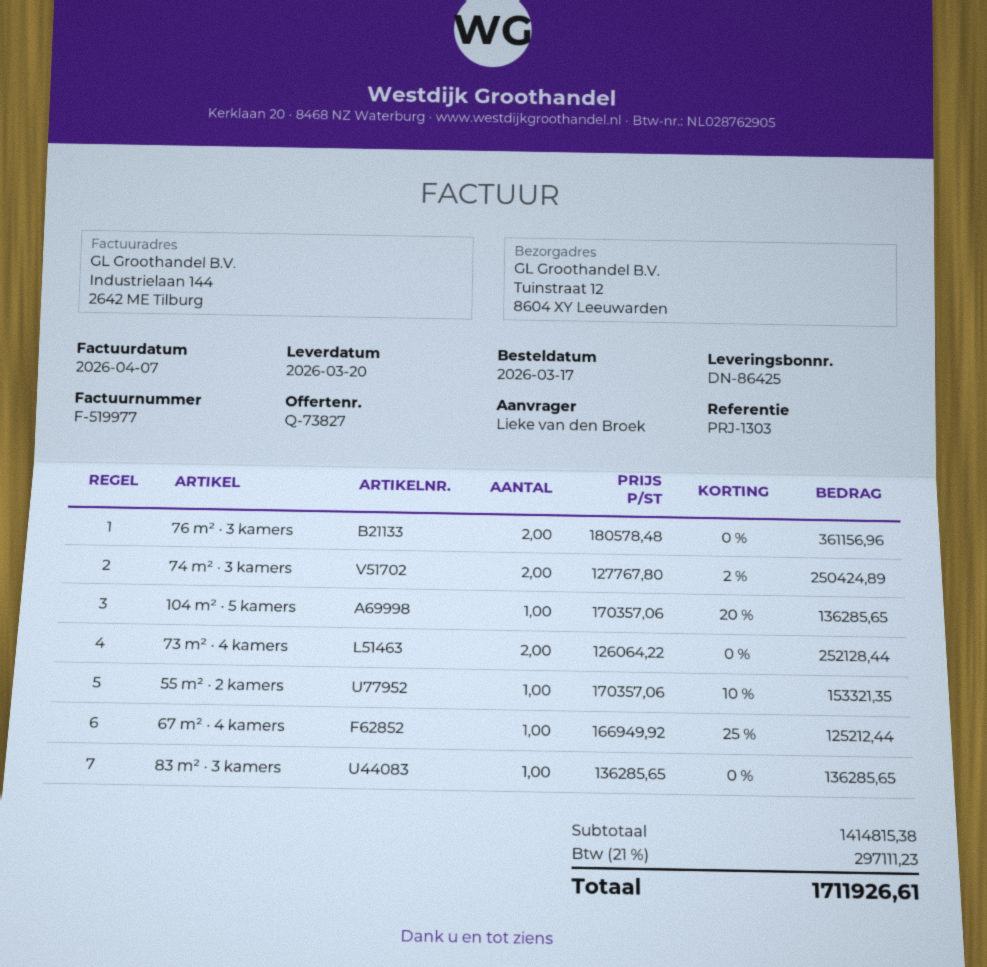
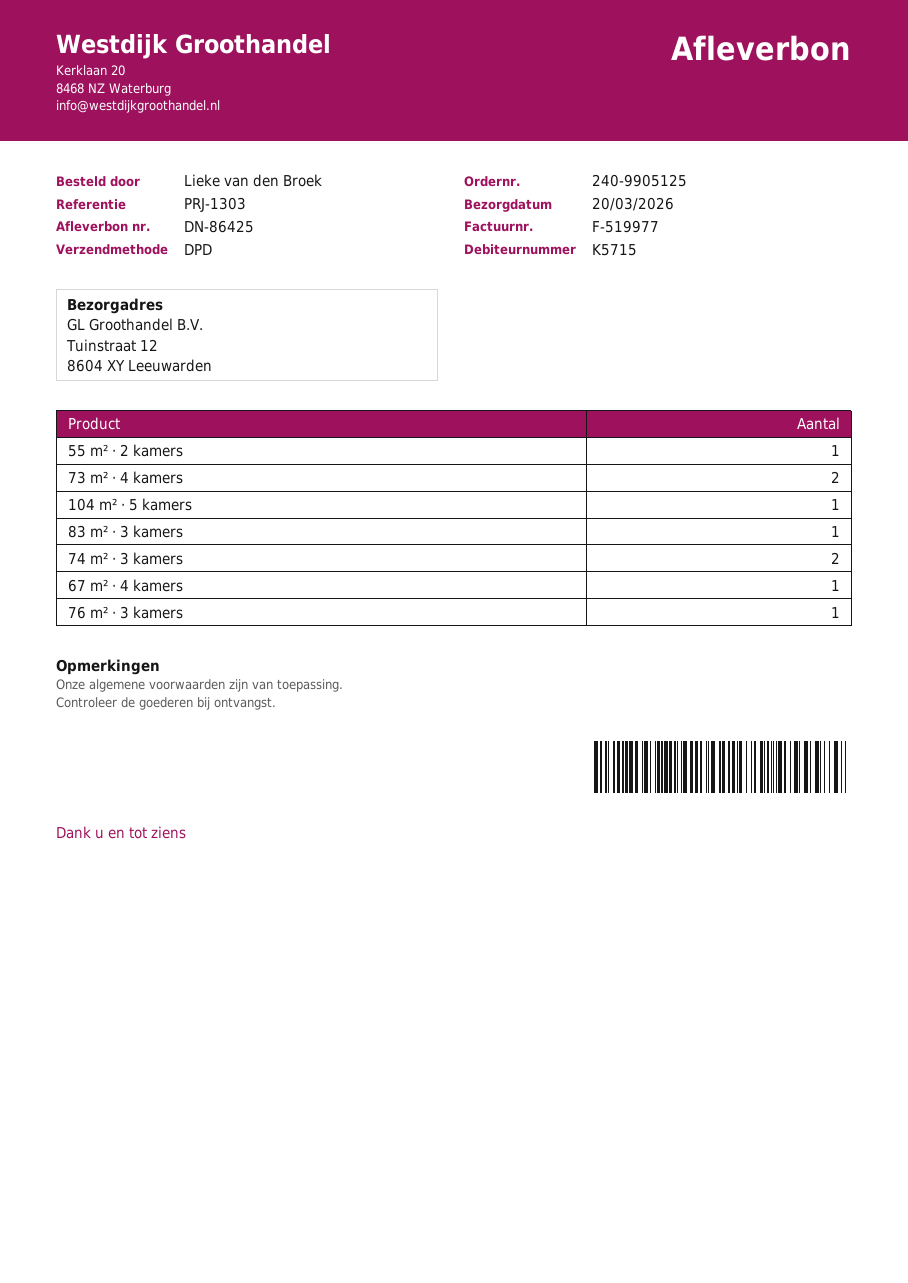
76 m² · 3 kamers: 2 -> 1

